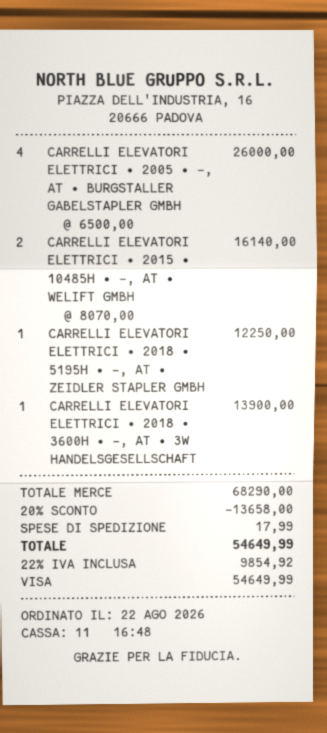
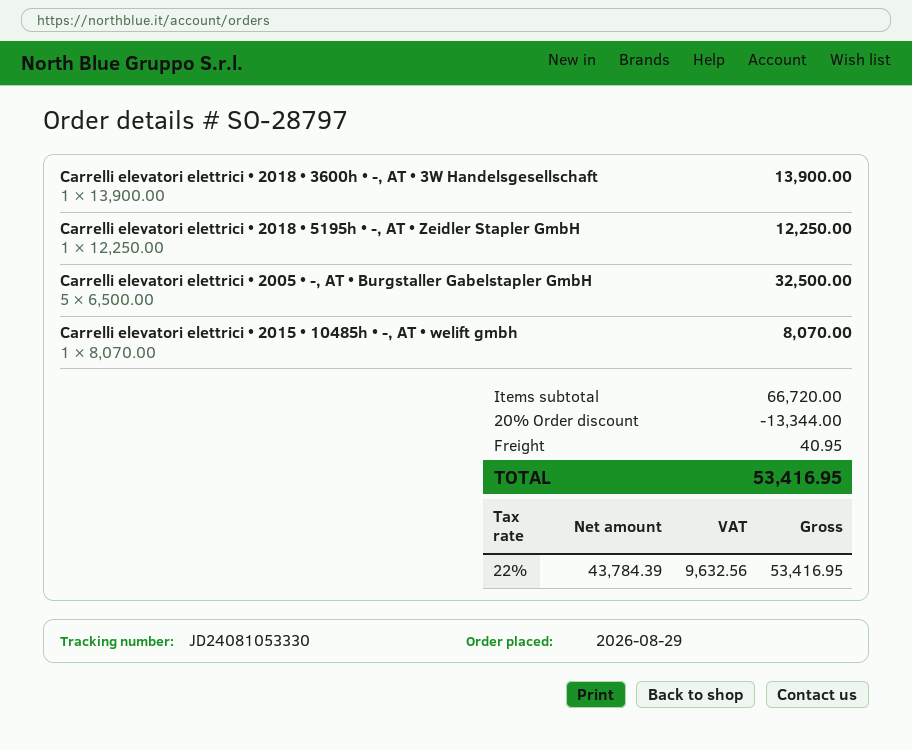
order date: 2026-08-22 -> 2026-08-29
CARRELLI ELEVATORI ELETTRICI • 2005 • -, AT • BURGSTALLER GABELSTAPLER GMBH: 4 x 6500.00 = 26000.00 -> 5 x 6500.00 = 32500.00
CARRELLI ELEVATORI ELETTRICI • 2015 • 10485H • -, AT • WELIFT GMBH: 2 x 8070.00 = 16140.00 -> 1 x 8070.00 = 8070.00
subtotal: 68290.00 -> 66720.00
discount: 20% = 13658.00 -> 20% = 13344.00
shipping: 17.99 -> 40.95
tax: 22% = 9854.92 -> 22% = 9632.56
total: 54649.99 -> 53416.95

